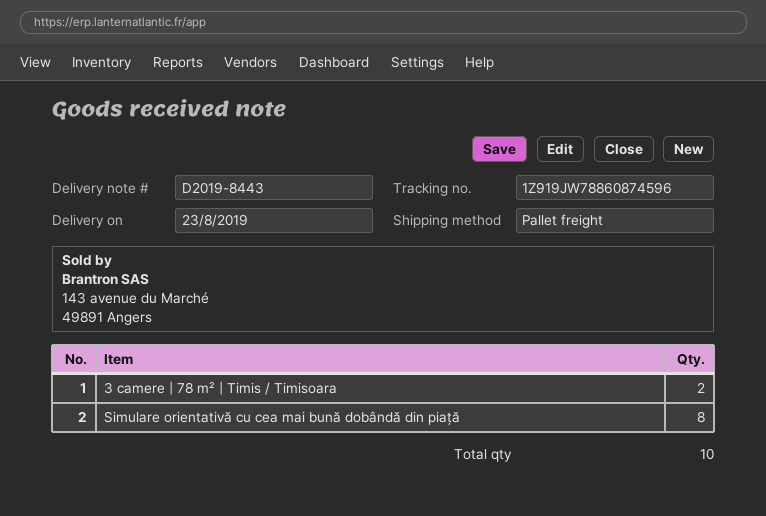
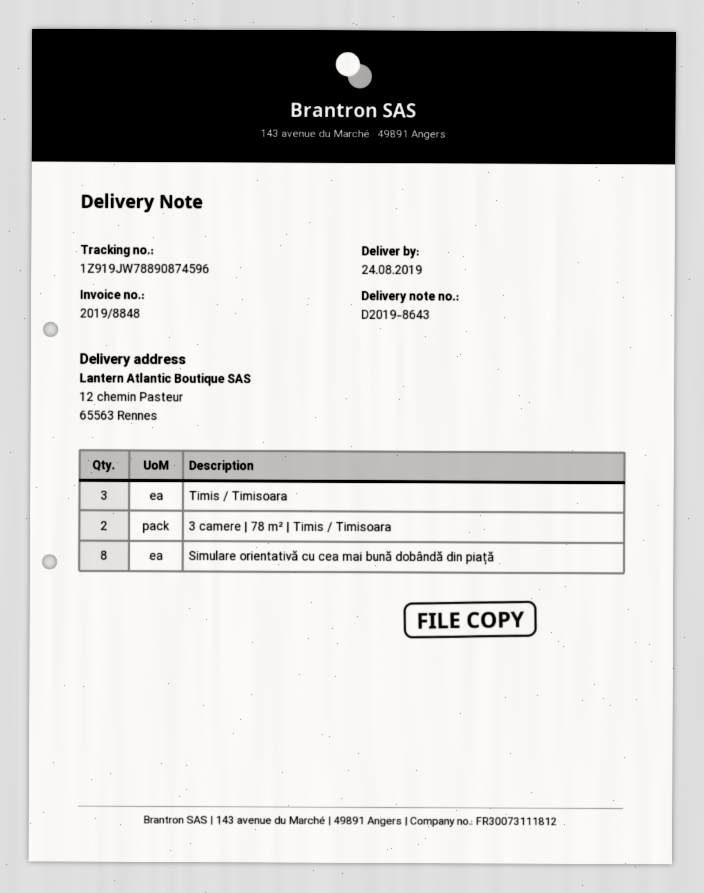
delivery note number: D2019-8443 -> D2019-8643
delivery date: 2019-08-23 -> 2019-08-24
tracking number: 1Z919JW78860874596 -> 1Z919JW78890874596
Timis / Timisoara: none -> 3

